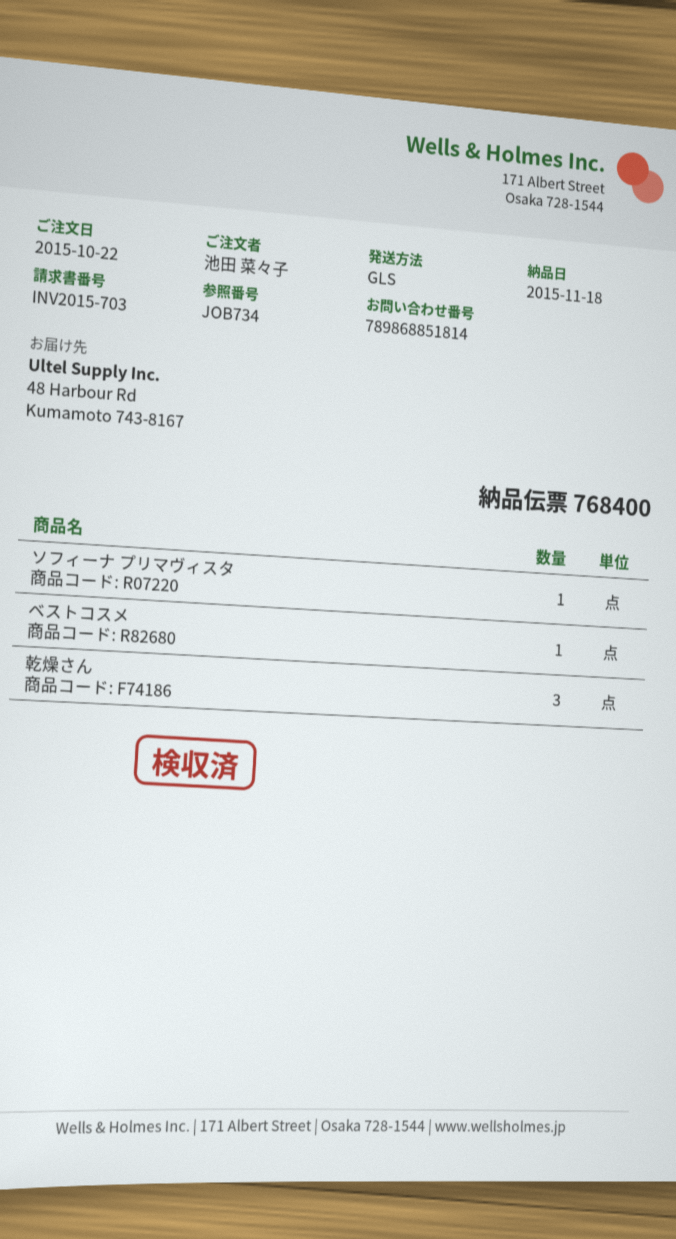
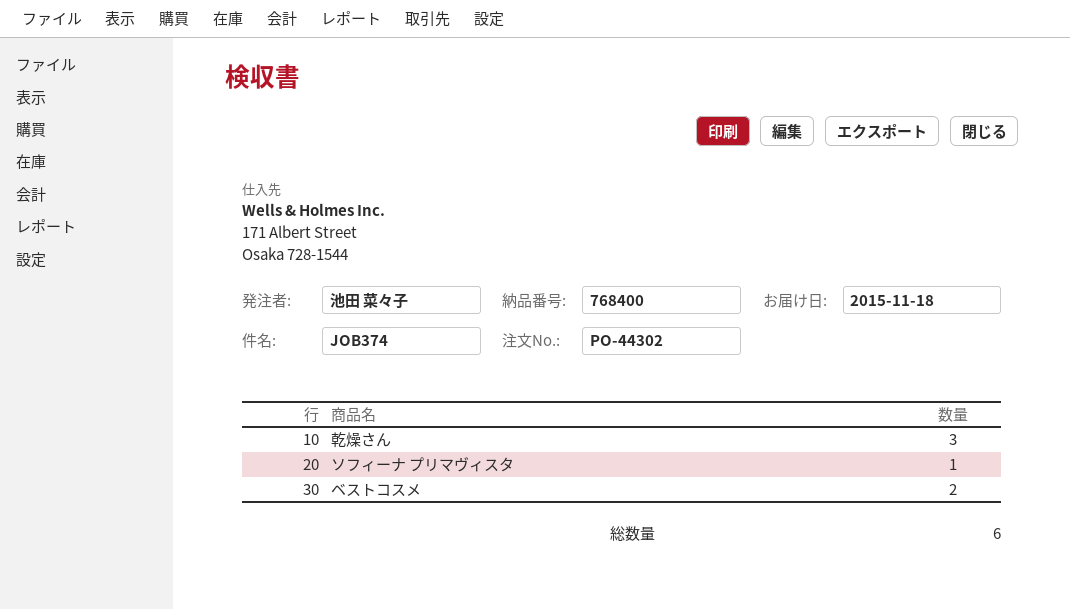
reference: JOB734 -> JOB374
ベストコスメ: 1 -> 2

